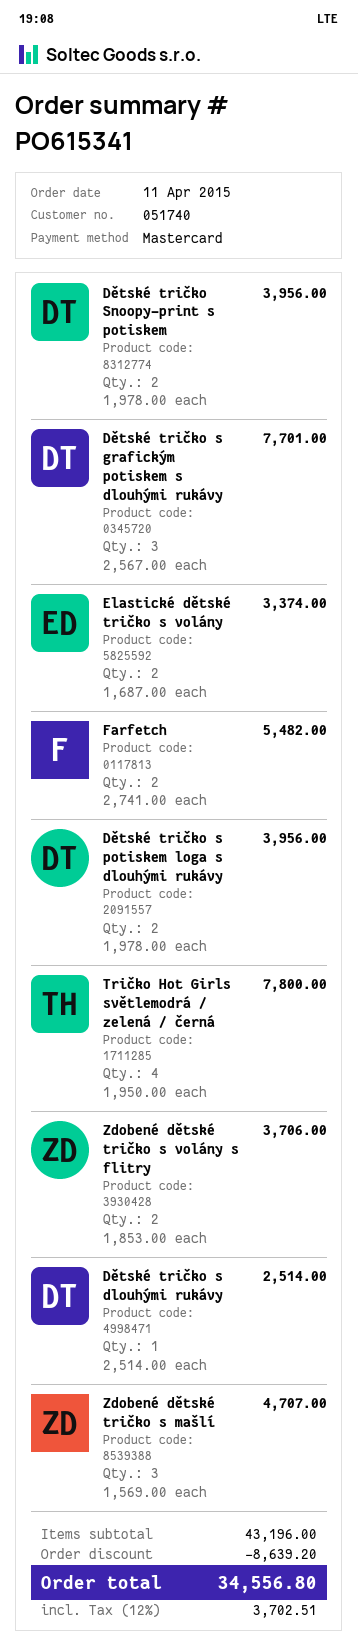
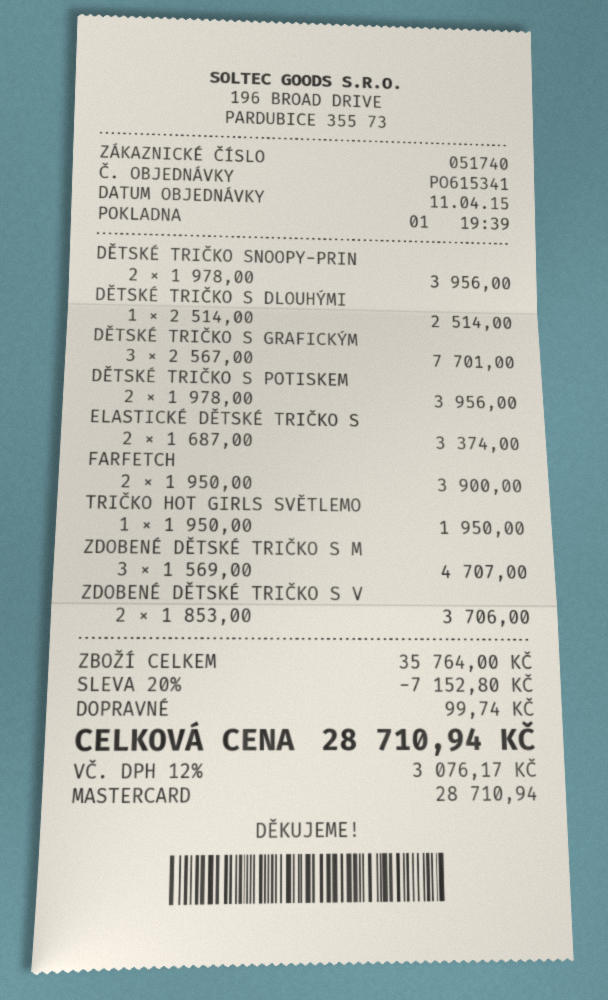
Farfetch: 2 x 2741.00 = 5482.00 -> 2 x 1950.00 = 3900.00
Tričko Hot Girls světlemodrá / zelená / černá: 4 x 1950.00 = 7800.00 -> 1 x 1950.00 = 1950.00
subtotal: 43196.00 -> 35764.00
discount: 8639.20 -> 7152.80
shipping: none -> 99.74
tax: 12% = 3702.51 -> 12% = 3076.17
total: 34556.80 -> 28710.94

